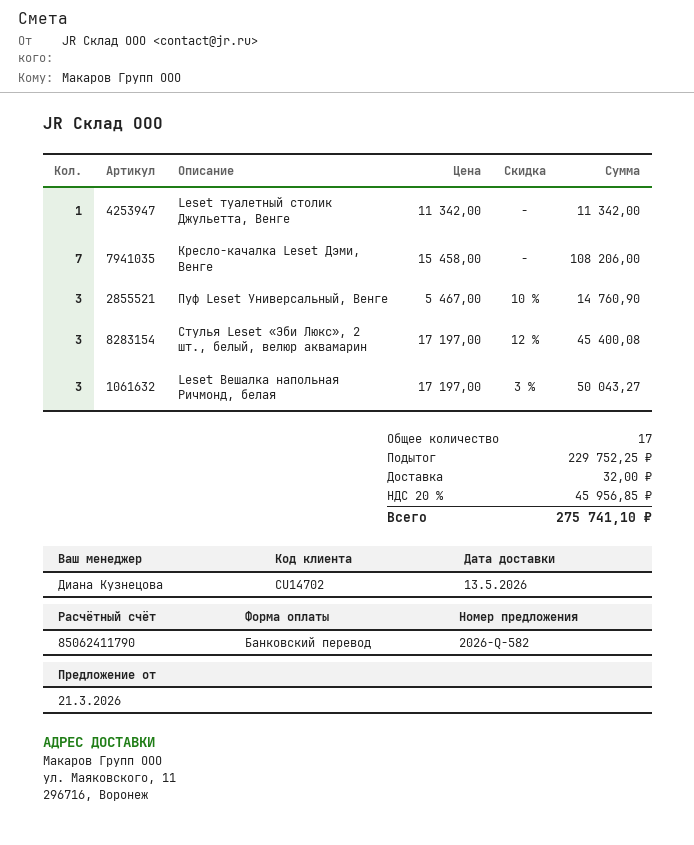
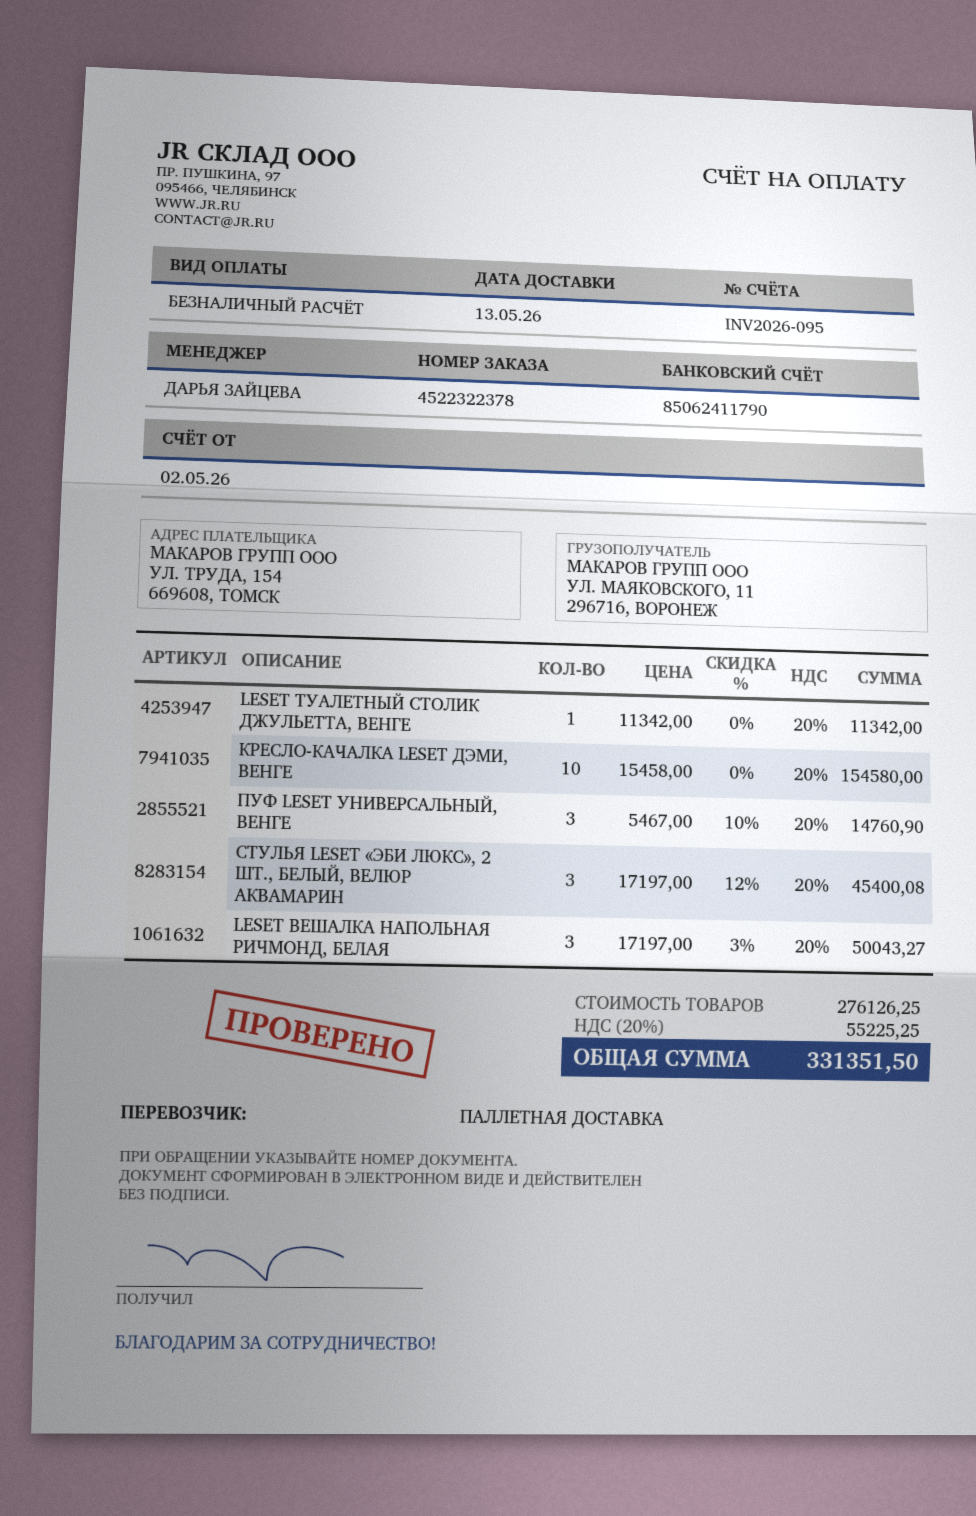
sales rep: Диана Кузнецова -> ДАРЬЯ ЗАЙЦЕВА
Кресло-качалка Leset Дэми, Венге: 7 x 15458.00 = 108206.00 -> 10 x 15458.00 = 154580.00
subtotal: 229752.25 -> 276126.25
shipping: 32.00 -> none
tax: 20% = 45956.85 -> 20% = 55225.25
total: 275741.10 -> 331351.50

